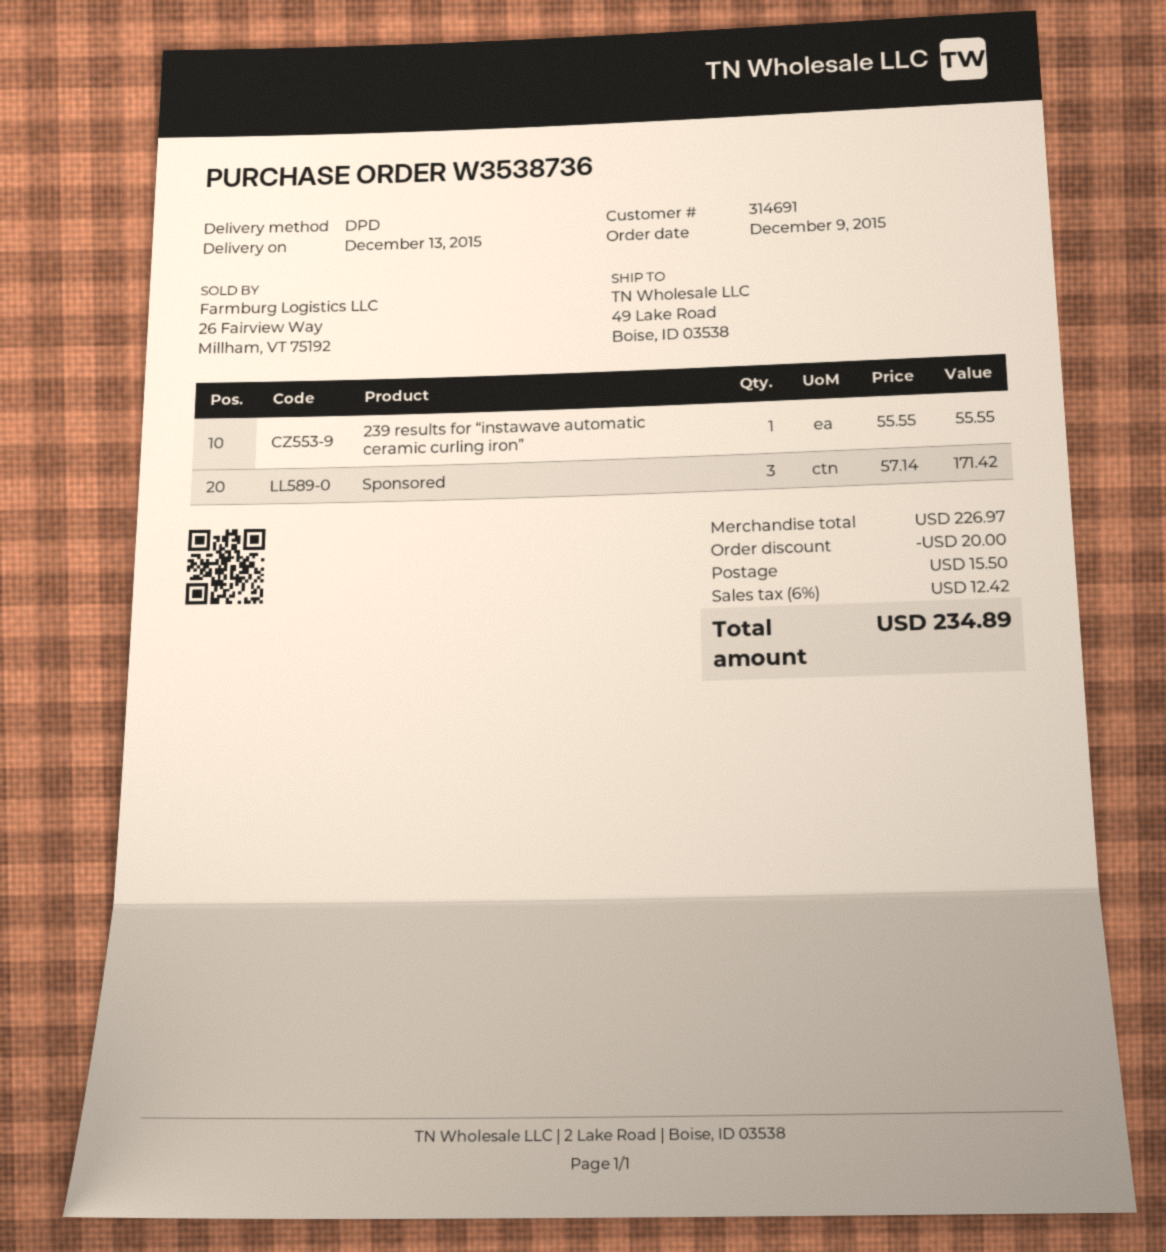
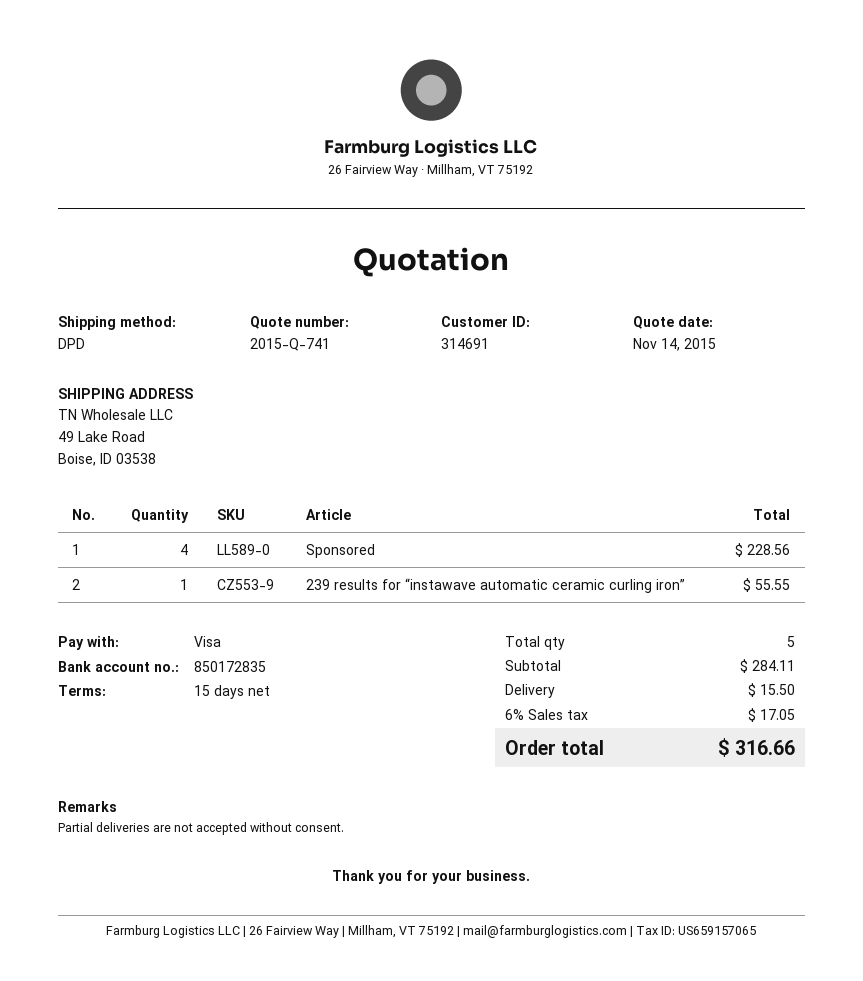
Sponsored: 3 for 171.42 -> 4 for 228.56
subtotal: 226.97 -> 284.11
discount: 20.00 -> none
tax: 6% = 12.42 -> 6% = 17.05
total: 234.89 -> 316.66

